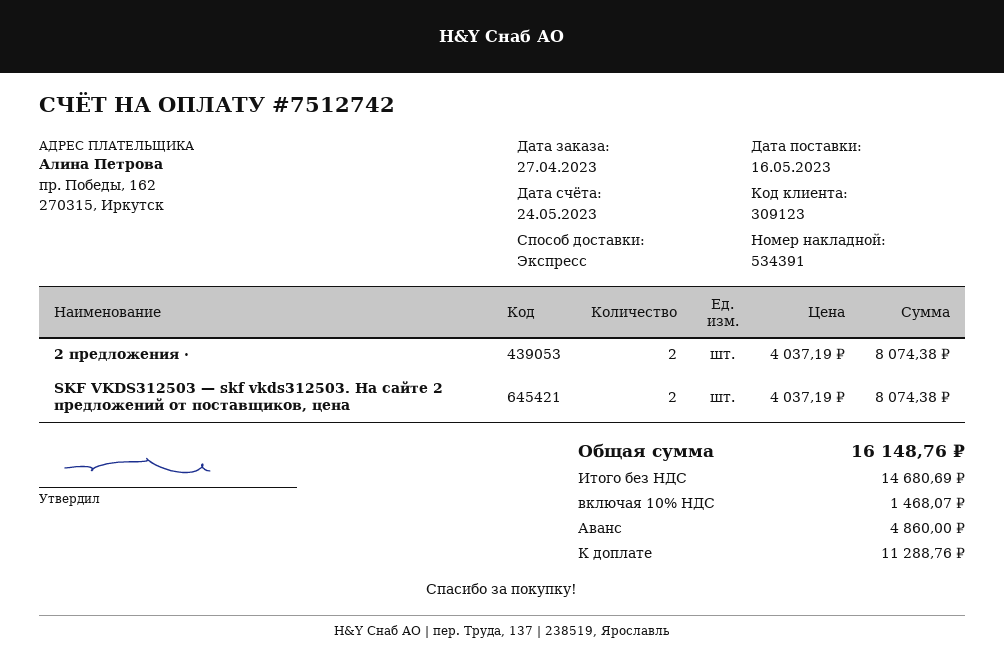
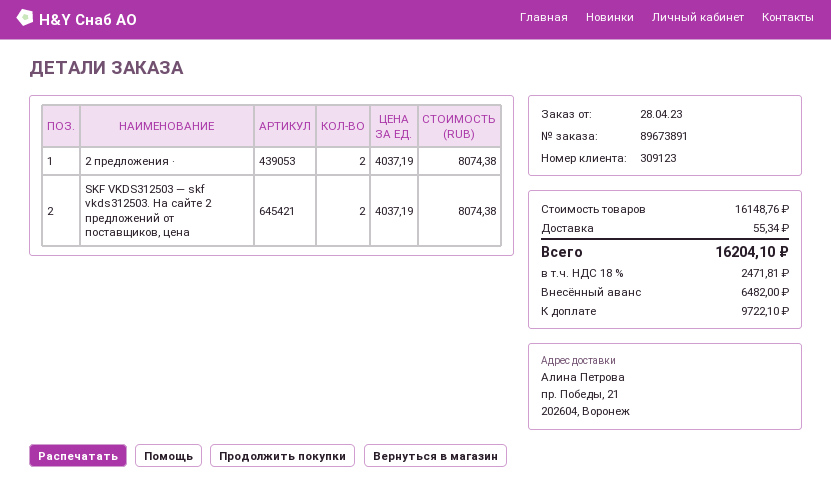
order date: 2023-04-27 -> 2023-04-28
shipping: none -> 55.34
tax: 10% = 1468.07 -> 18% = 2471.81
total: 16148.76 -> 16204.10
deposit: 4860.00 -> 6482.00
balance: 11288.76 -> 9722.10

